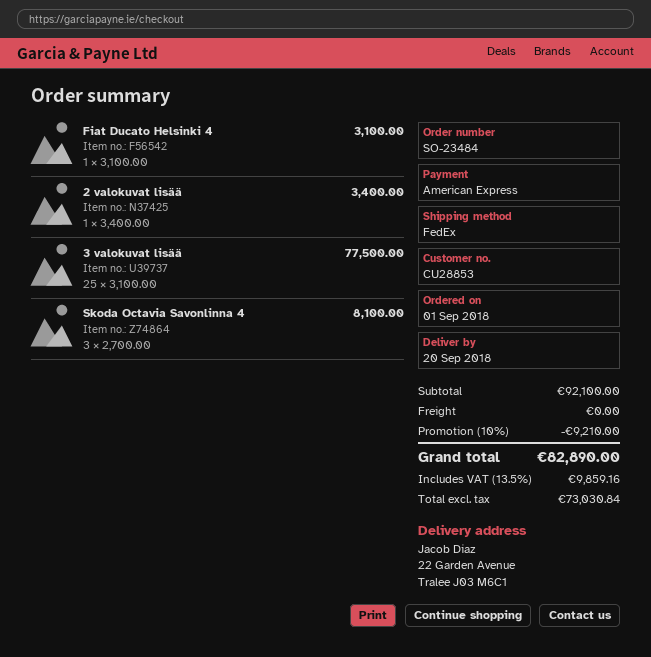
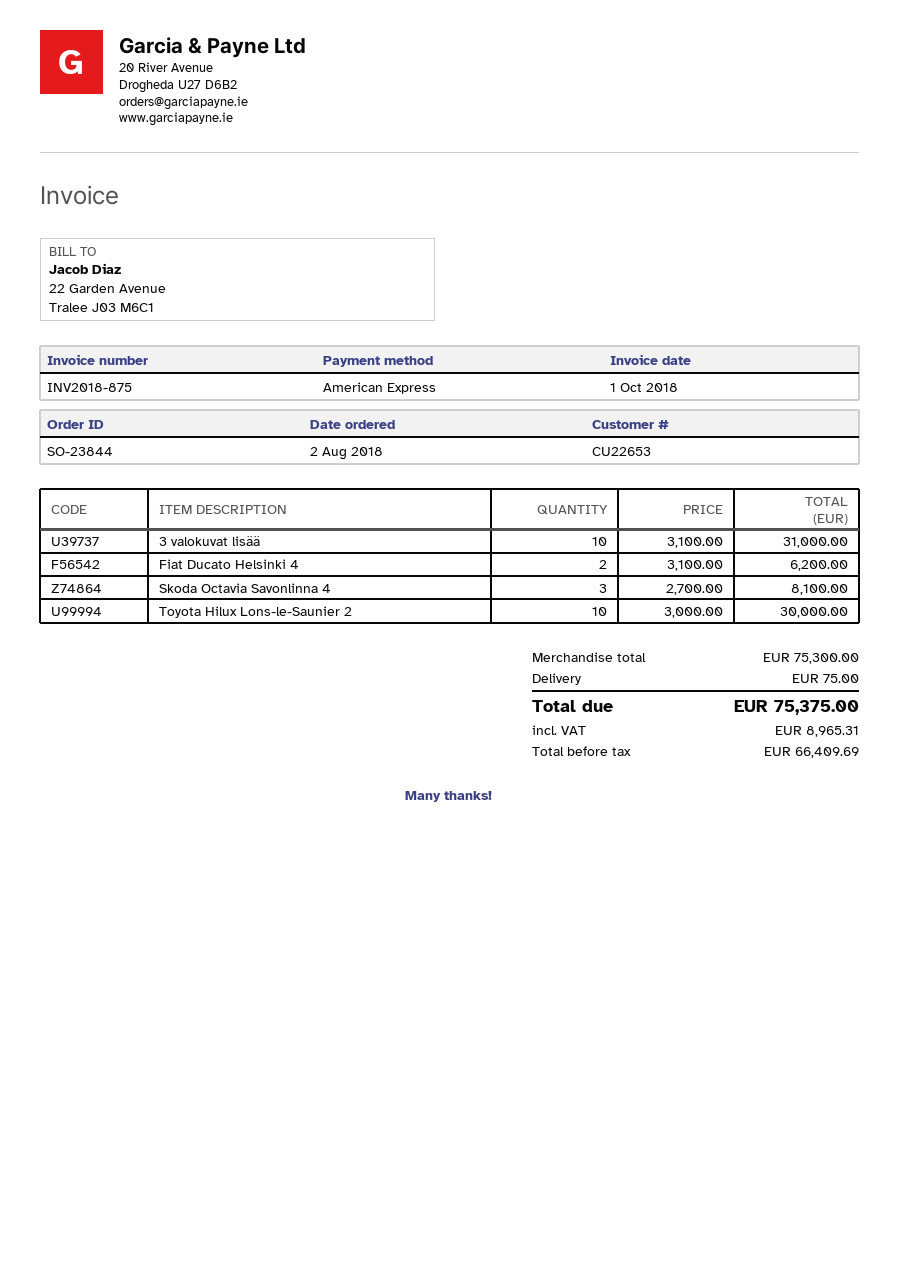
order number: SO-23484 -> SO-23844
order date: 2018-09-01 -> 2018-08-02
customer number: CU28853 -> CU22653
Fiat Ducato Helsinki 4: 1 x 3100.00 = 3100.00 -> 2 x 3100.00 = 6200.00
2 valokuvat lisää: 1 x 3400.00 = 3400.00 -> none
3 valokuvat lisää: 25 x 3100.00 = 77500.00 -> 10 x 3100.00 = 31000.00
Toyota Hilux Lons-le-Saunier 2: none -> 10 x 3000.00 = 30000.00
subtotal: 92100.00 -> 75300.00
discount: 10% = 9210.00 -> none
shipping: 0.00 -> 75.00
net: 73030.84 -> 66409.69
tax: 9859.16 -> 8965.31
total: 82890.00 -> 75375.00

